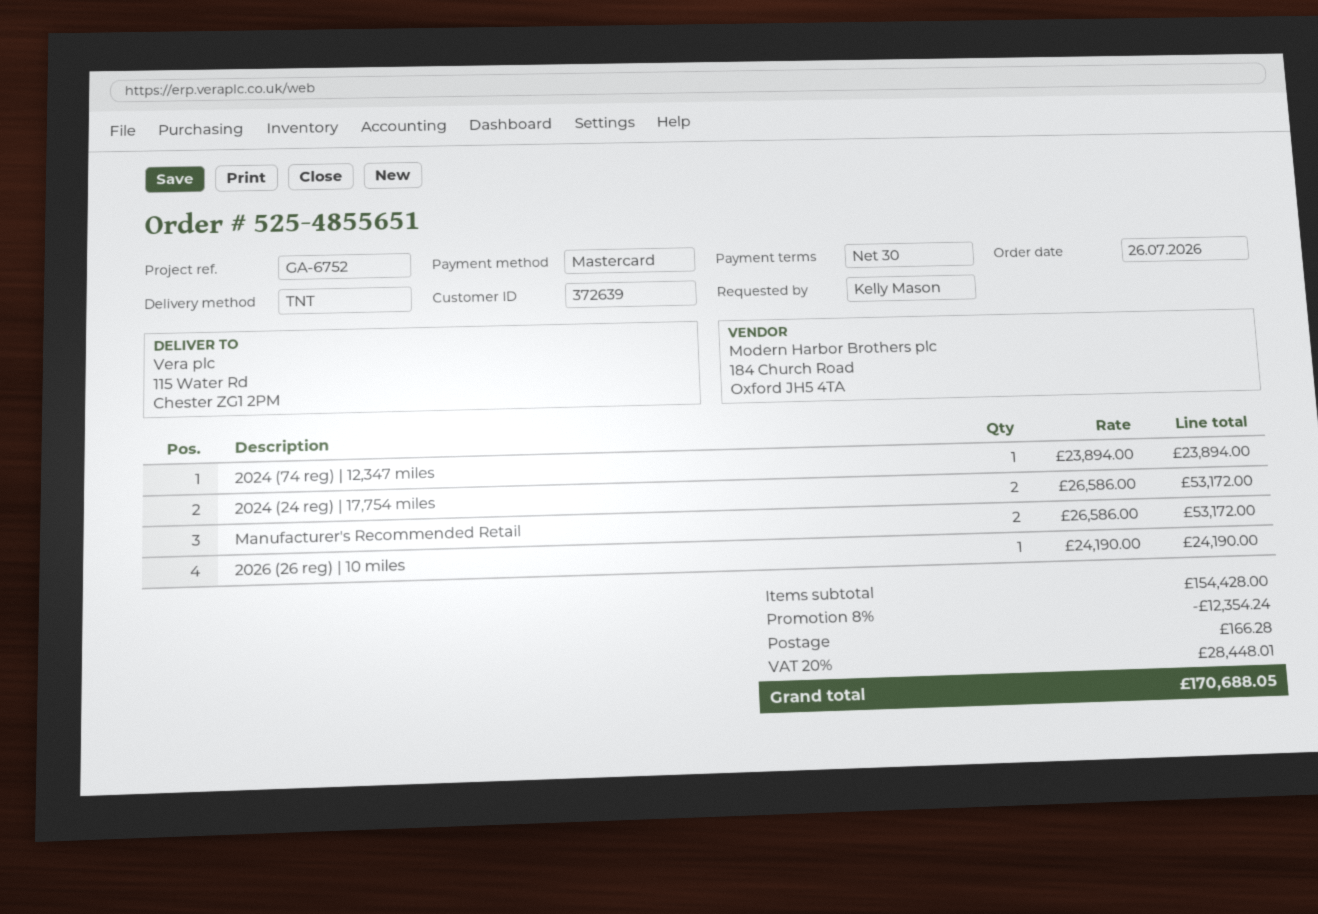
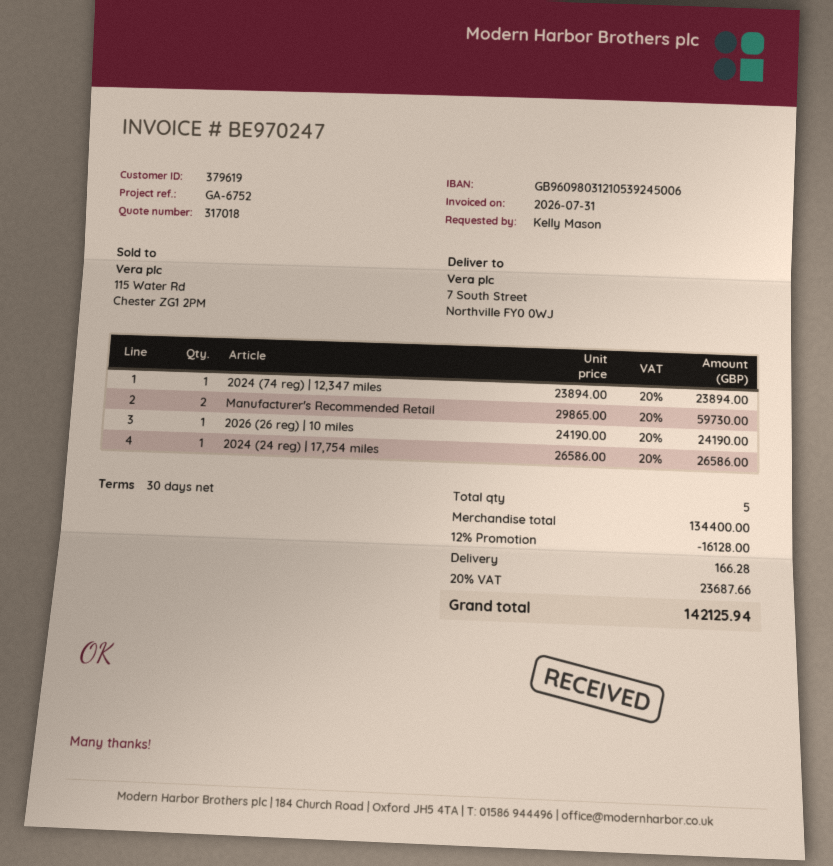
customer number: 372639 -> 379619
ship to: 115 Water Rd, Chester ZG1 2PM -> 7 South Street, Northville FY0 0WJ
2024 (24 reg) | 17,754 miles: 2 x 26586.00 = 53172.00 -> 1 x 26586.00 = 26586.00
Manufacturer's Recommended Retail: 2 x 26586.00 = 53172.00 -> 2 x 29865.00 = 59730.00
subtotal: 154428.00 -> 134400.00
discount: 8% = 12354.24 -> 12% = 16128.00
tax: 20% = 28448.01 -> 20% = 23687.66
total: 170688.05 -> 142125.94

